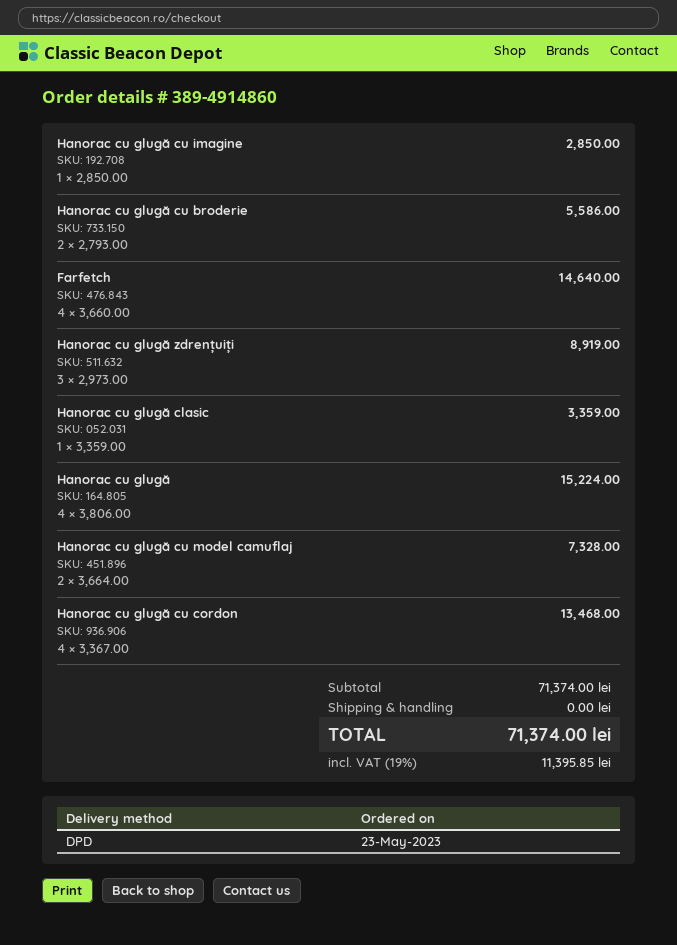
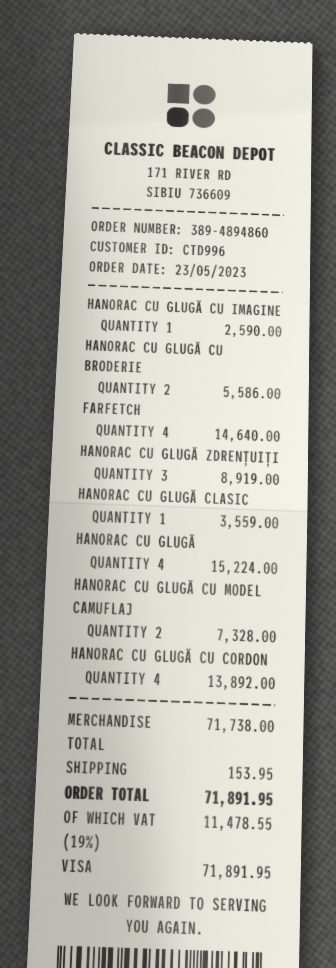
order number: 389-4914860 -> 389-4894860
Hanorac cu glugă cu imagine: 1 for 2850.00 -> 1 for 2590.00
Hanorac cu glugă clasic: 1 for 3359.00 -> 1 for 3559.00
Hanorac cu glugă cu cordon: 4 for 13468.00 -> 4 for 13892.00
subtotal: 71374.00 -> 71738.00
shipping: 0.00 -> 153.95
tax: 19% = 11395.85 -> 19% = 11478.55
total: 71374.00 -> 71891.95

